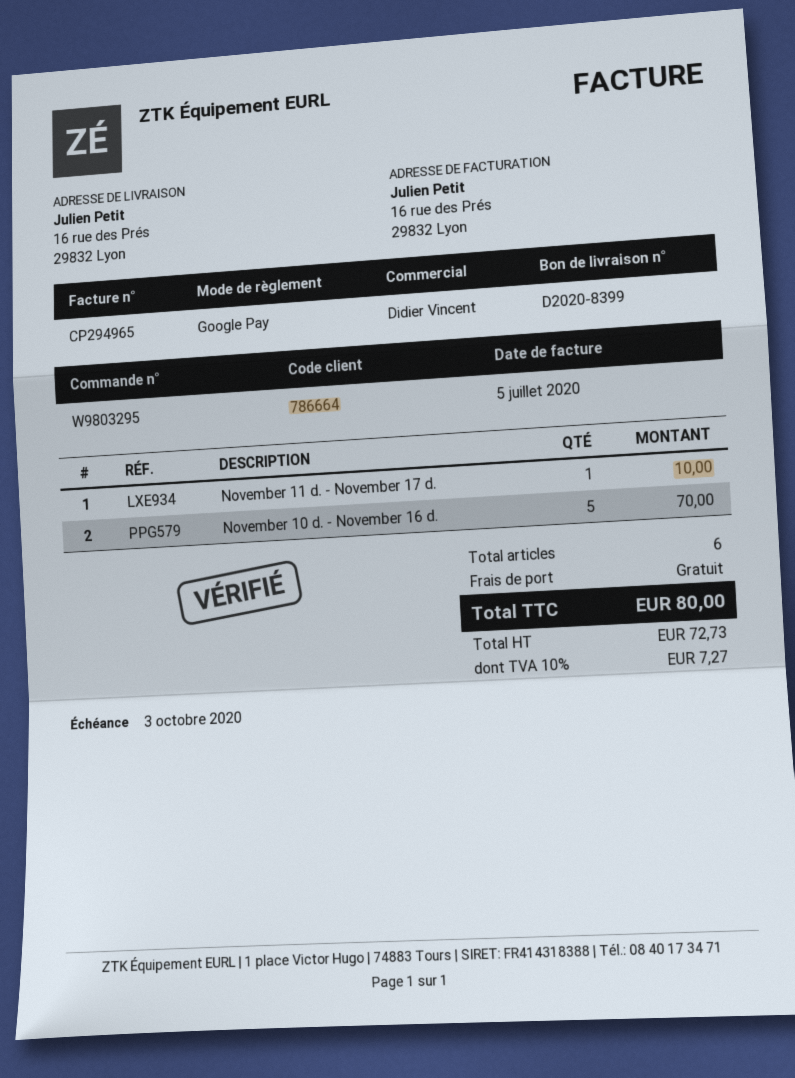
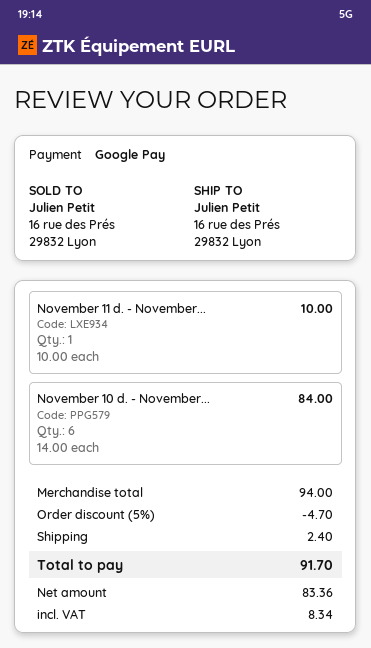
November 10 d. - November 16 d.: 5 for 70.00 -> 6 for 84.00
discount: none -> 5% = 4.70
shipping: 0.00 -> 2.40
net: 72.73 -> 83.36
tax: 7.27 -> 8.34
total: 80.00 -> 91.70

